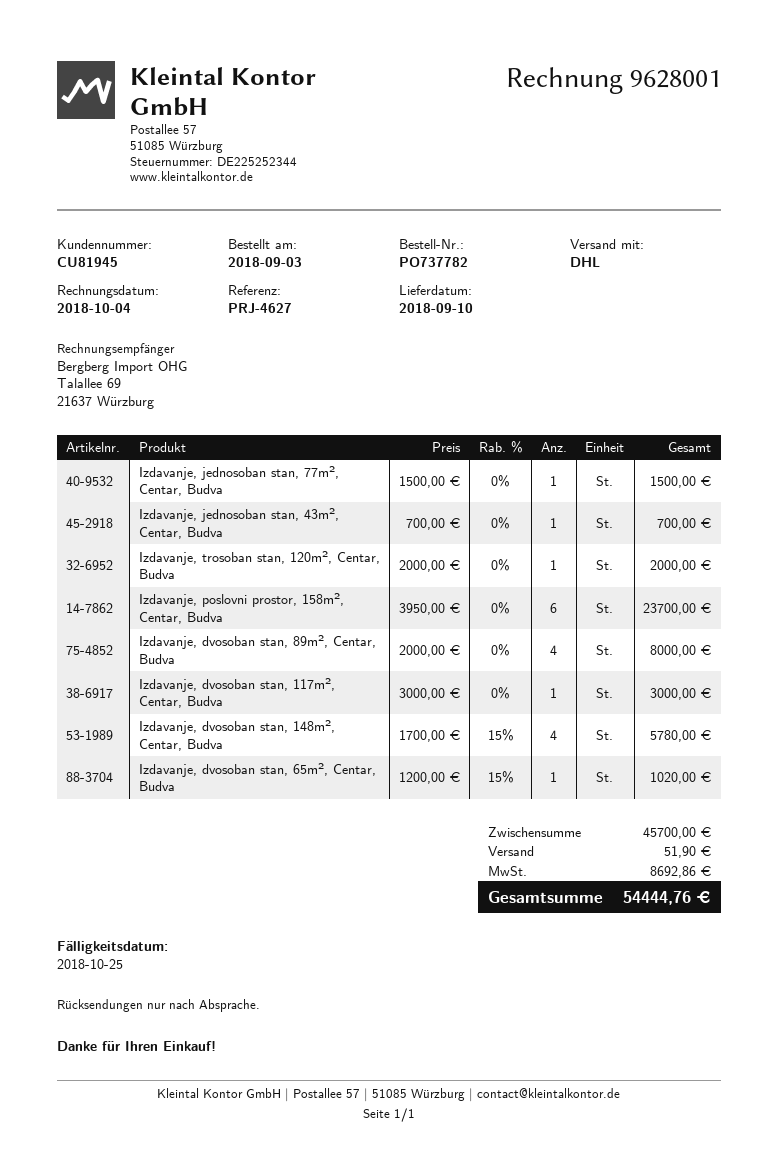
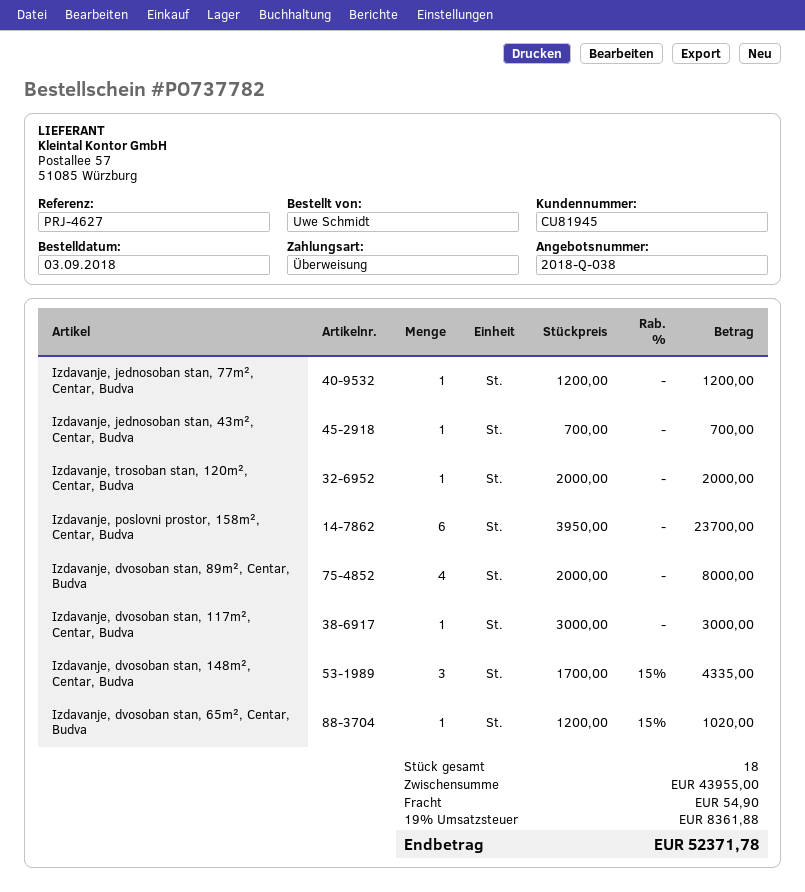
Izdavanje, jednosoban stan, 77m², Centar, Budva: 1 x 1500.00 = 1500.00 -> 1 x 1200.00 = 1200.00
Izdavanje, dvosoban stan, 148m², Centar, Budva: 4 x 1700.00 - 15% = 5780.00 -> 3 x 1700.00 - 15% = 4335.00
subtotal: 45700.00 -> 43955.00
shipping: 51.90 -> 54.90
tax: 8692.86 -> 8361.88
total: 54444.76 -> 52371.78

